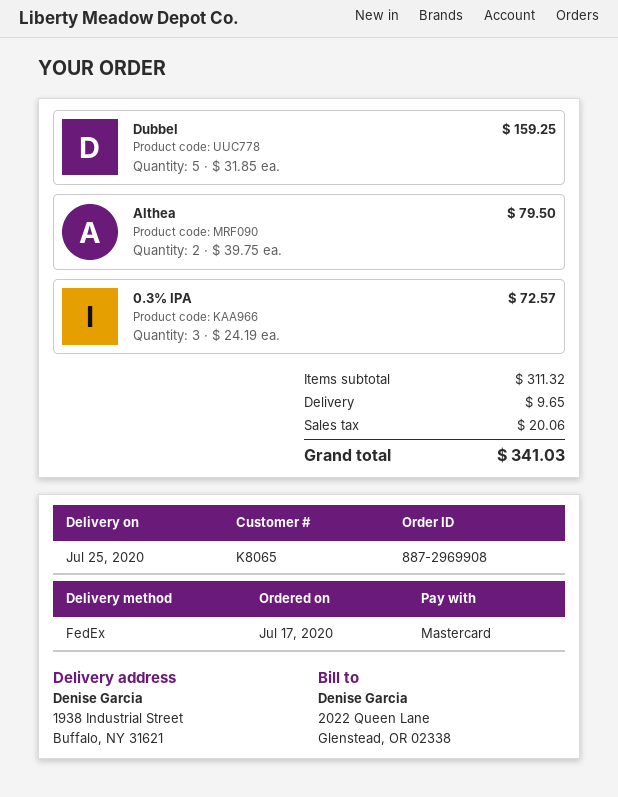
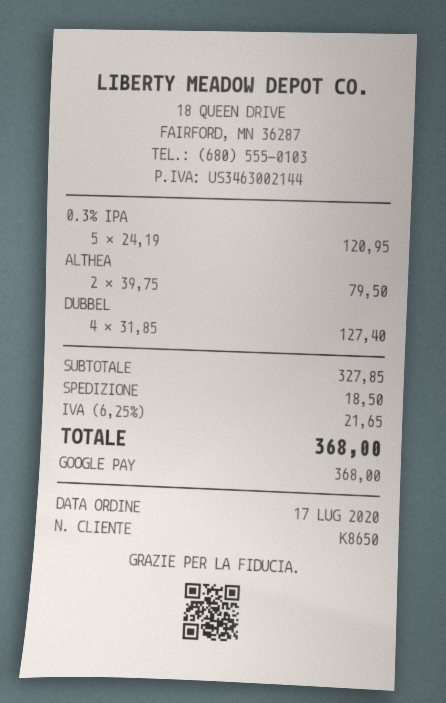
customer number: K8065 -> K8650
payment method: Mastercard -> Google Pay
Dubbel: 5 x 31.85 = 159.25 -> 4 x 31.85 = 127.40
0.3% IPA: 3 x 24.19 = 72.57 -> 5 x 24.19 = 120.95
subtotal: 311.32 -> 327.85
shipping: 9.65 -> 18.50
tax: 20.06 -> 21.65
total: 341.03 -> 368.00

